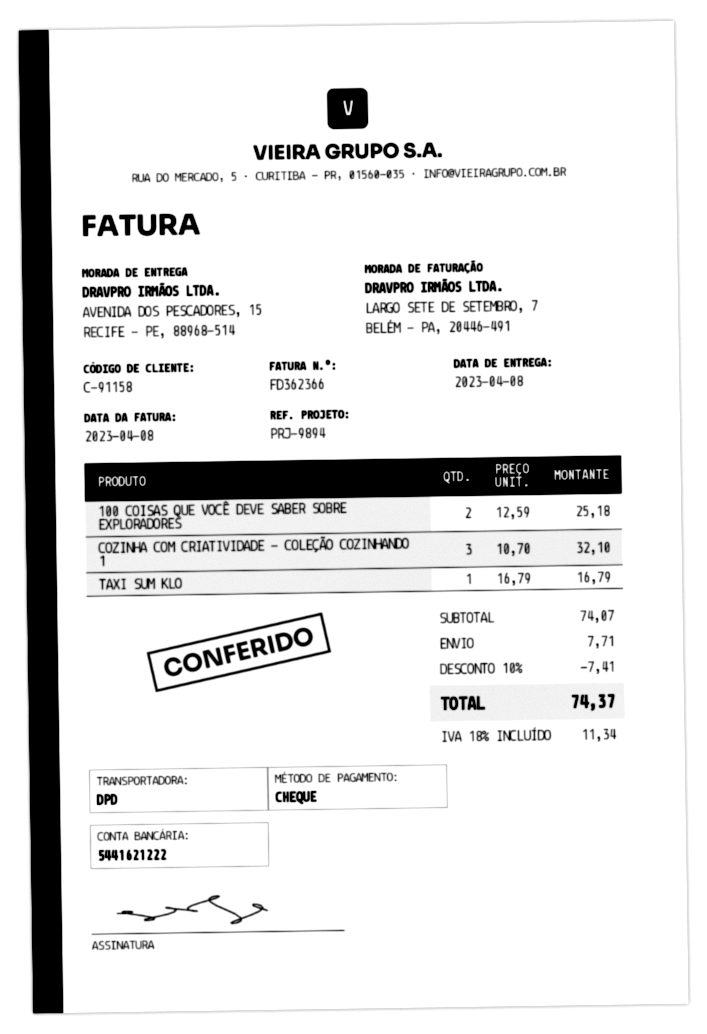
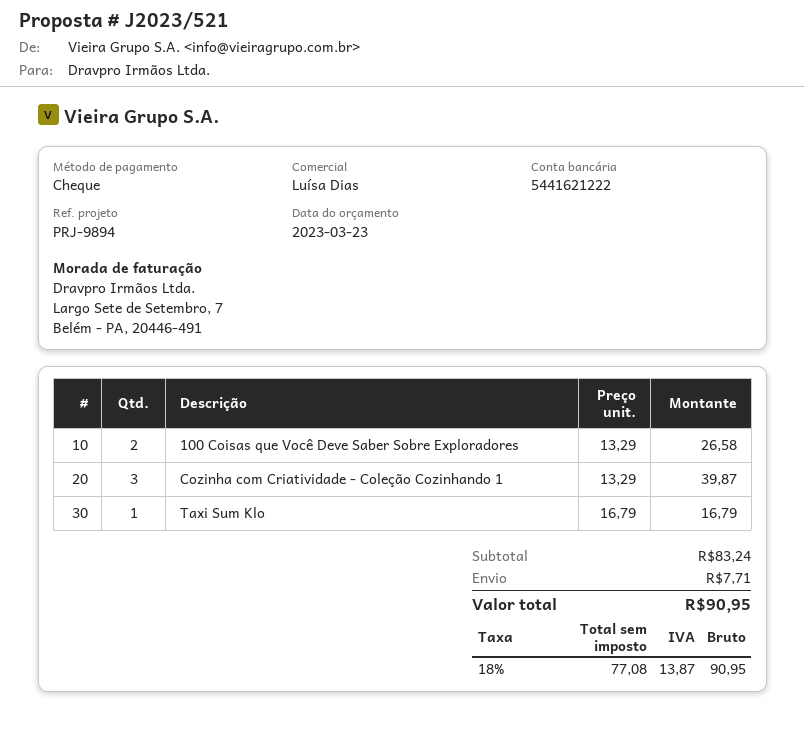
100 COISAS QUE VOCÊ DEVE SABER SOBRE EXPLORADORES: 2 x 12.59 = 25.18 -> 2 x 13.29 = 26.58
COZINHA COM CRIATIVIDADE - COLEÇÃO COZINHANDO 1: 3 x 10.70 = 32.10 -> 3 x 13.29 = 39.87
subtotal: 74.07 -> 83.24
discount: 10% = 7.41 -> none
tax: 18% = 11.34 -> 18% = 13.87
total: 74.37 -> 90.95

